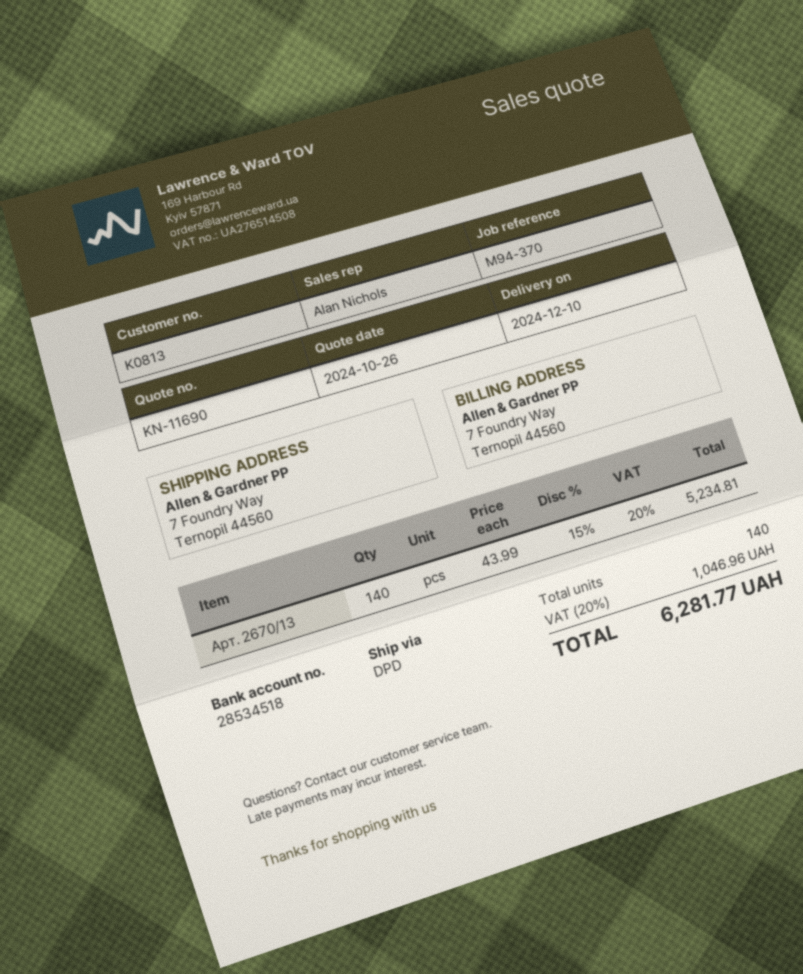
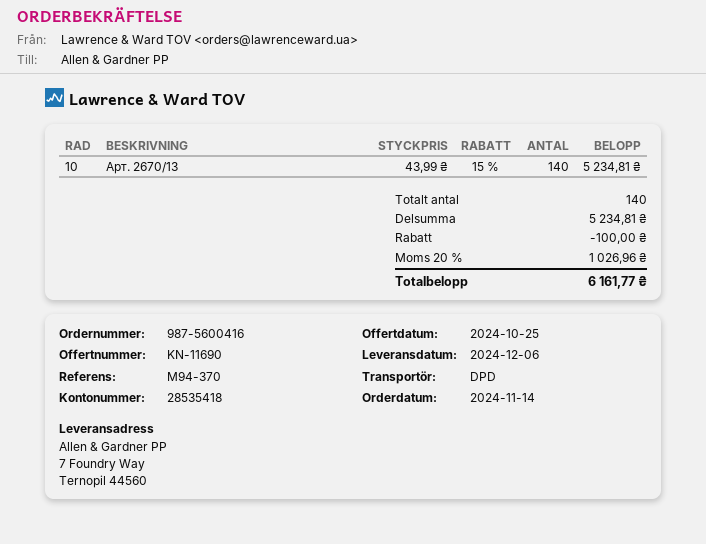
quote date: 2024-10-26 -> 2024-10-25
delivery date: 2024-12-10 -> 2024-12-06
bank account: 28534518 -> 28535418
discount: none -> 100.00
tax: 20% = 1046.96 -> 20% = 1026.96
total: 6281.77 -> 6161.77

